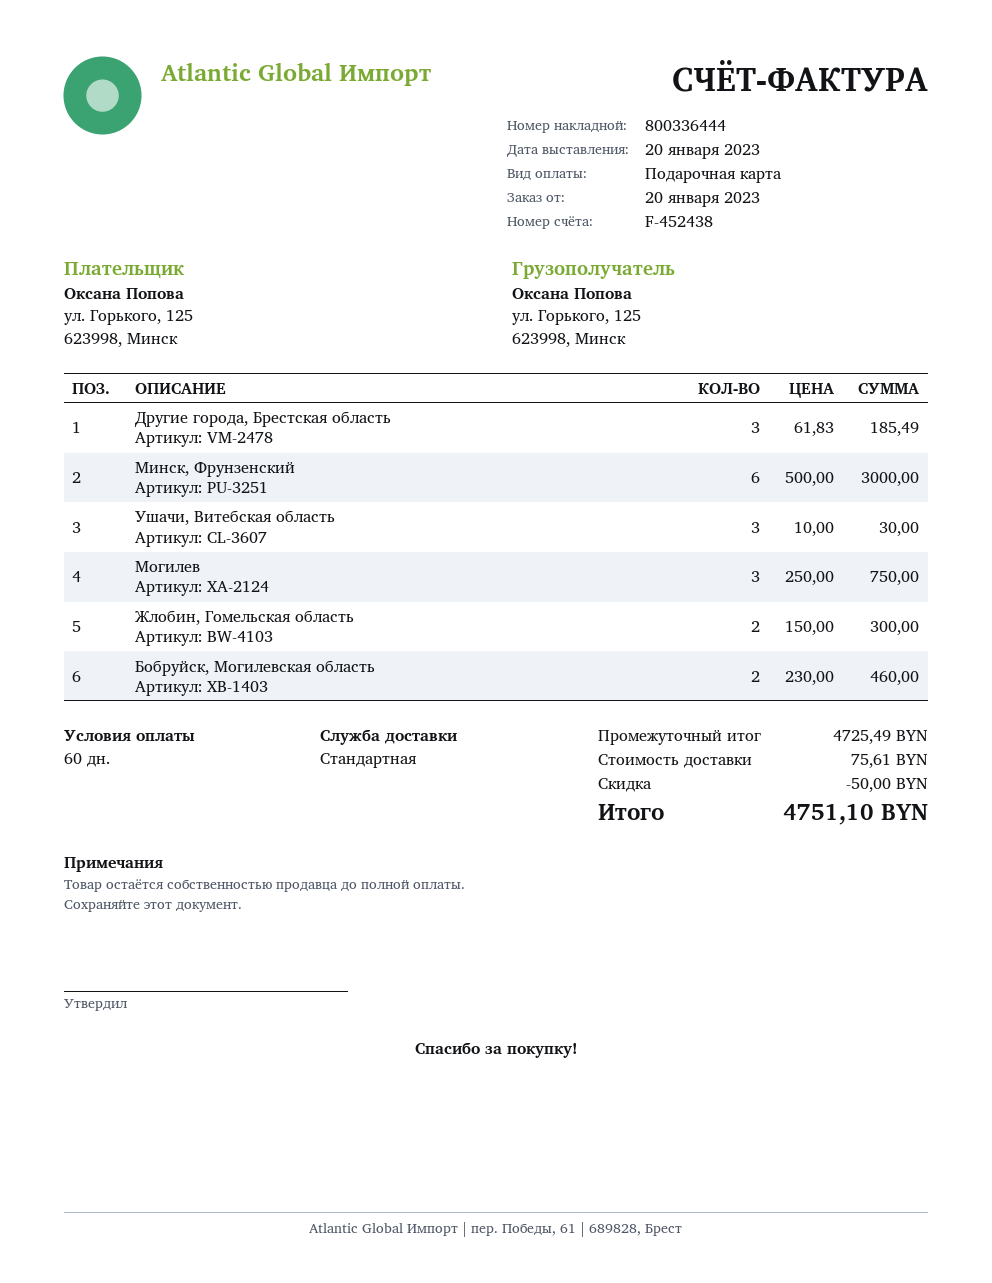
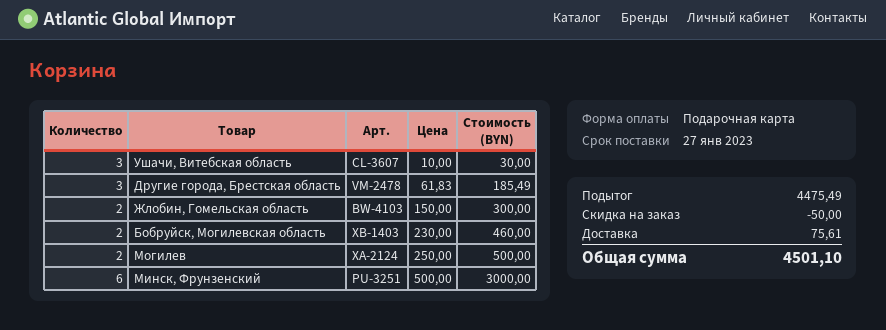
Могилев: 3 x 250.00 = 750.00 -> 2 x 250.00 = 500.00
subtotal: 4725.49 -> 4475.49
total: 4751.10 -> 4501.10

